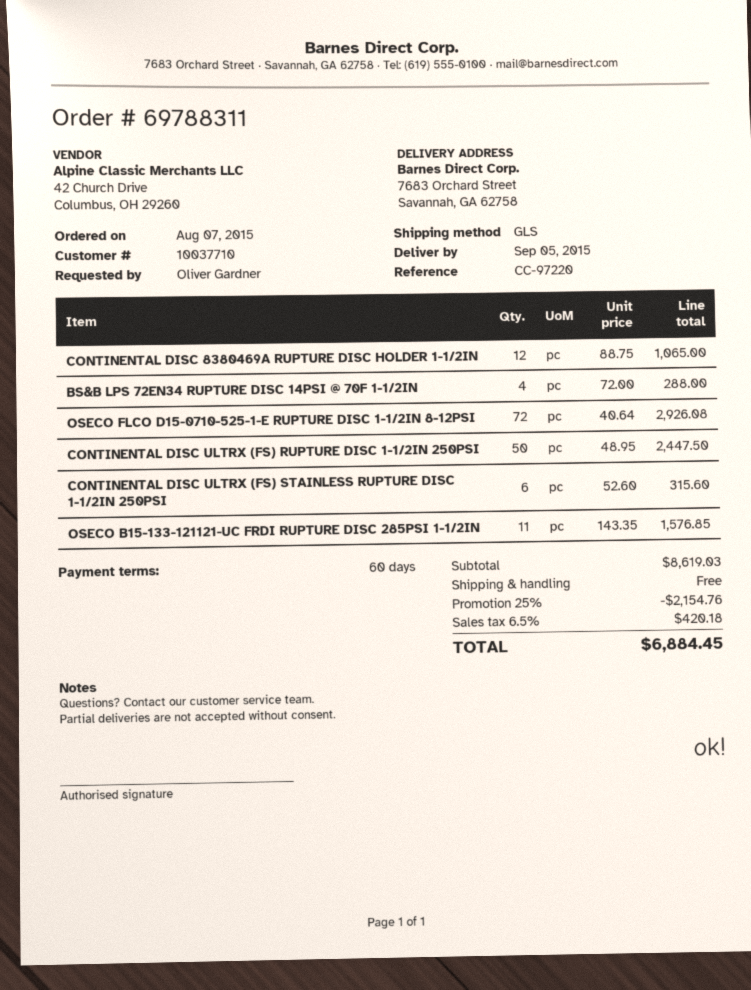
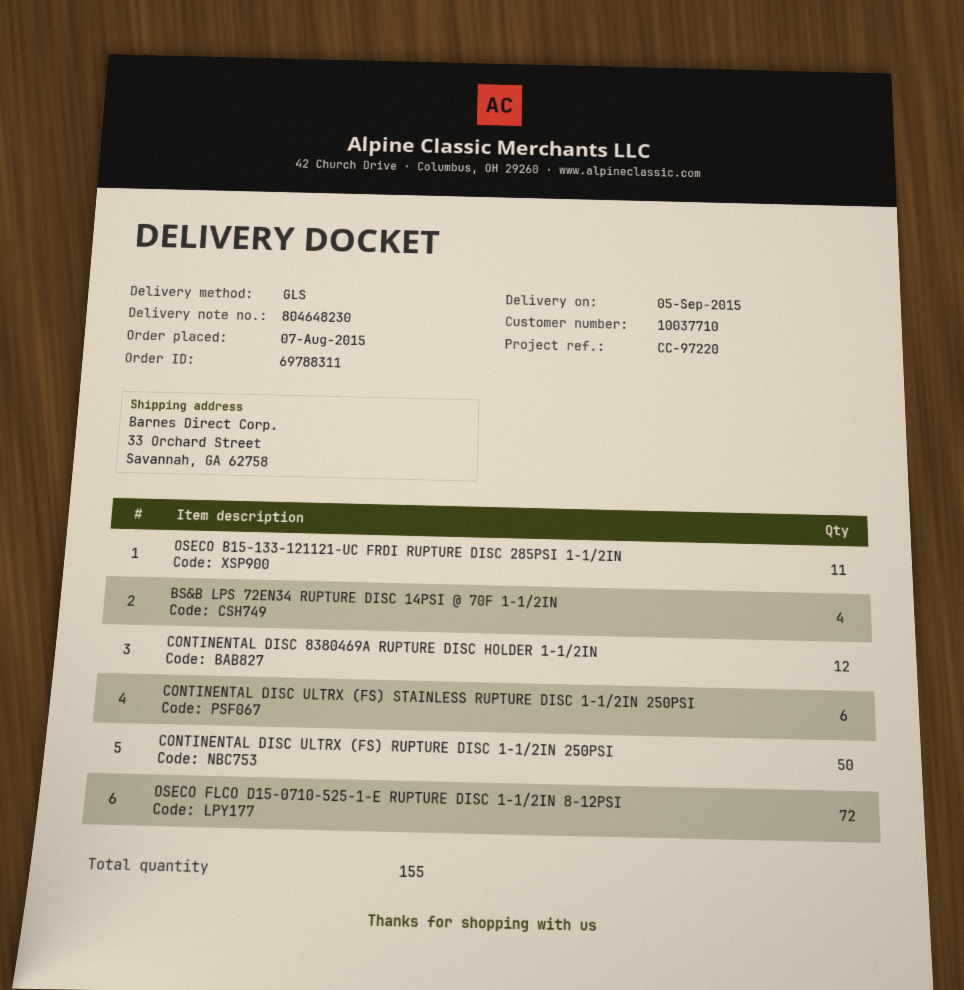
ship to: 7683 Orchard Street, Savannah, GA 62758 -> 33 Orchard Street, Savannah, GA 62758

